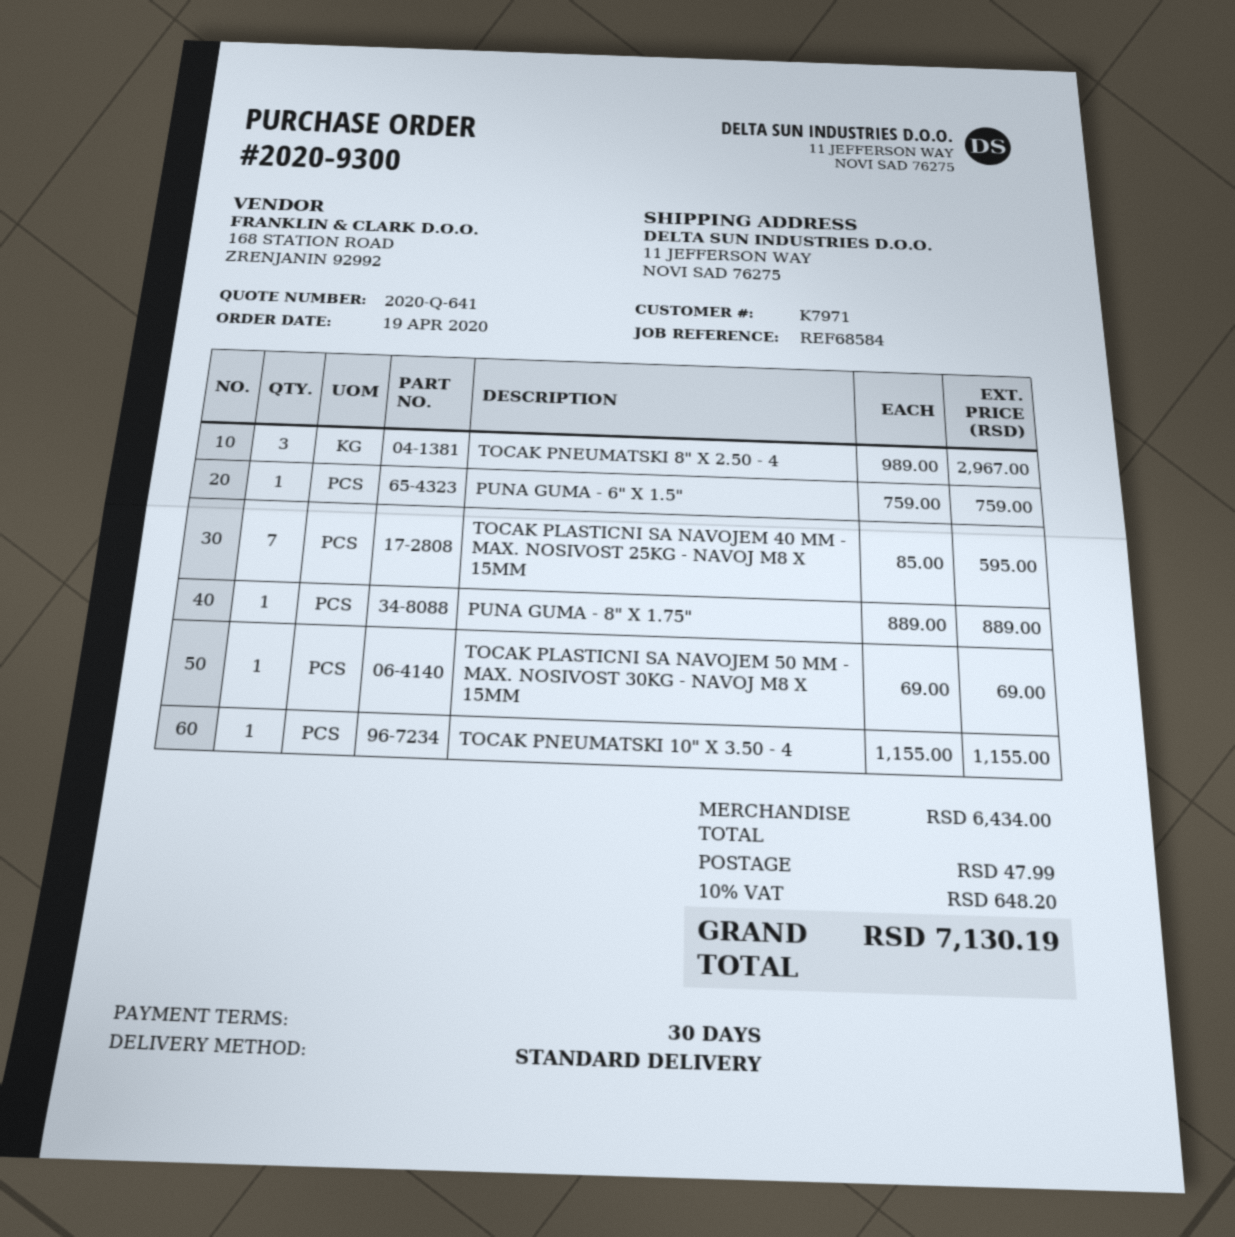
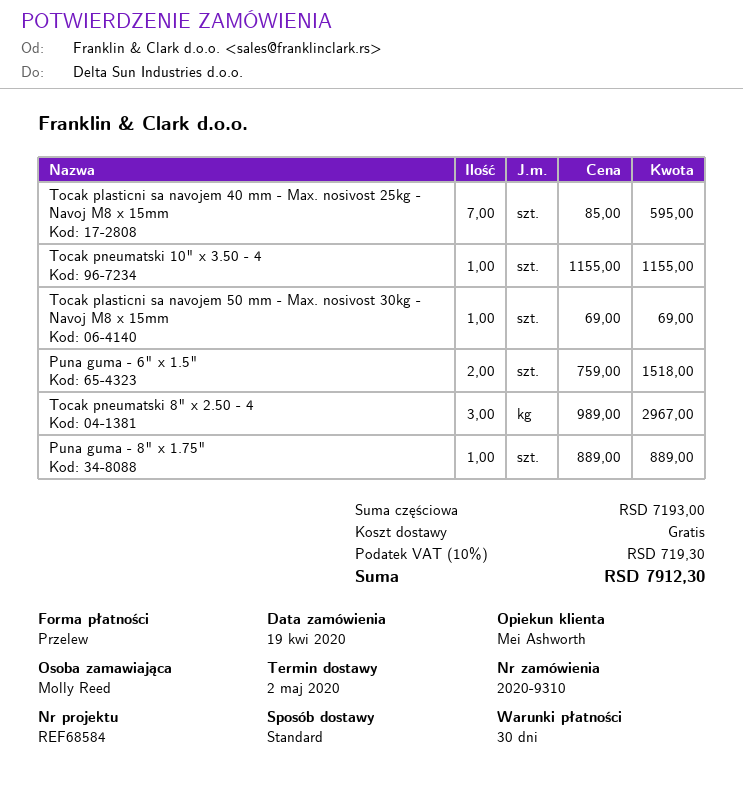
order number: 2020-9300 -> 2020-9310
PUNA GUMA - 6" X 1.5": 1 x 759.00 = 759.00 -> 2 x 759.00 = 1518.00
subtotal: 6434.00 -> 7193.00
shipping: 47.99 -> 0.00
tax: 10% = 648.20 -> 10% = 719.30
total: 7130.19 -> 7912.30

